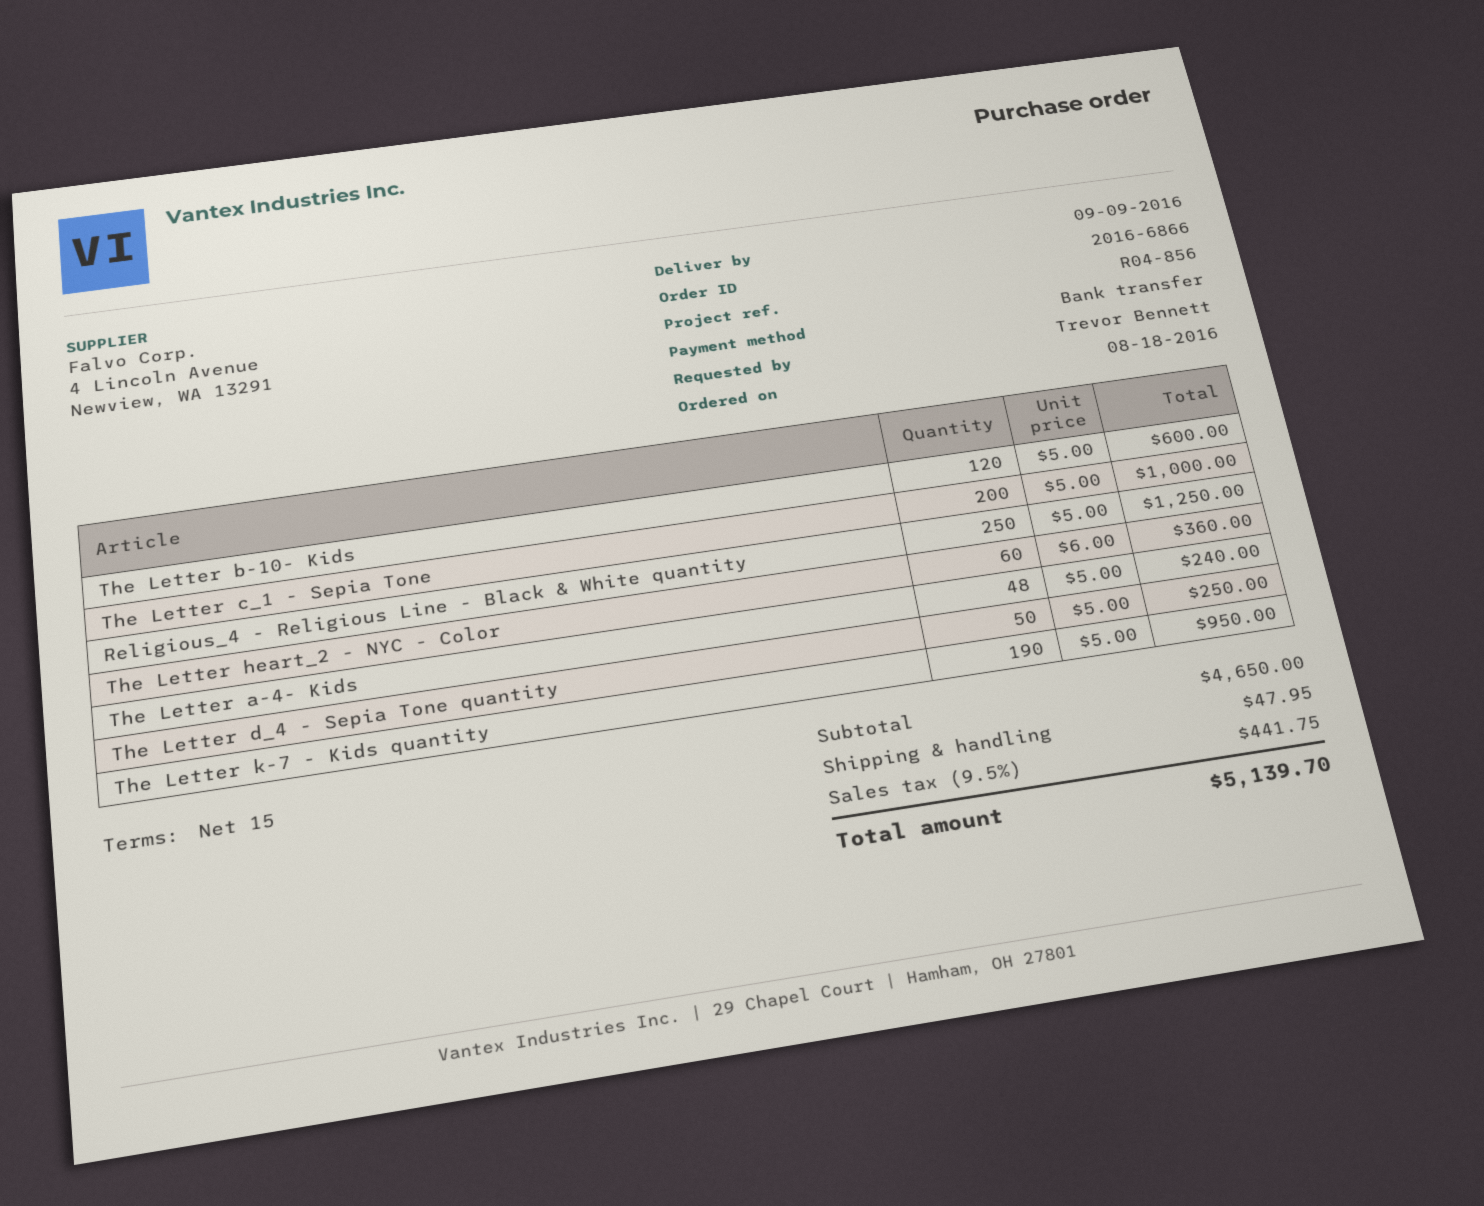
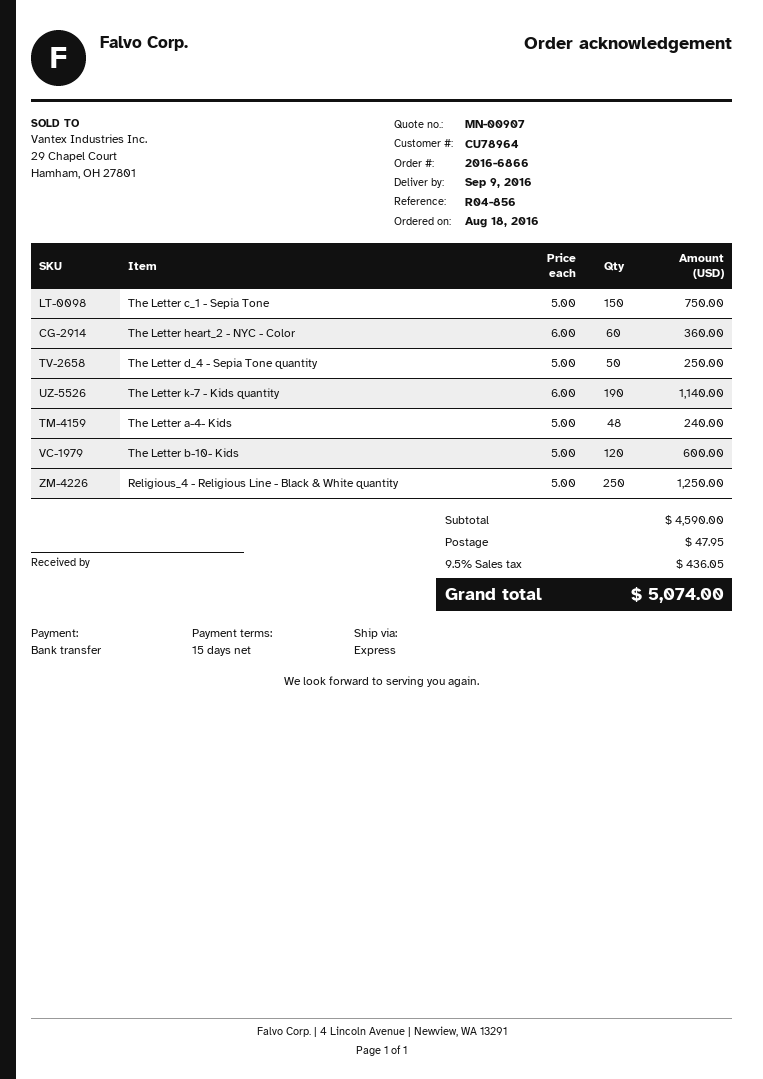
The Letter c_1 - Sepia Tone: 200 x 5.00 = 1000.00 -> 150 x 5.00 = 750.00
The Letter k-7 - Kids quantity: 190 x 5.00 = 950.00 -> 190 x 6.00 = 1140.00
subtotal: 4650.00 -> 4590.00
tax: 9.5% = 441.75 -> 9.5% = 436.05
total: 5139.70 -> 5074.00

